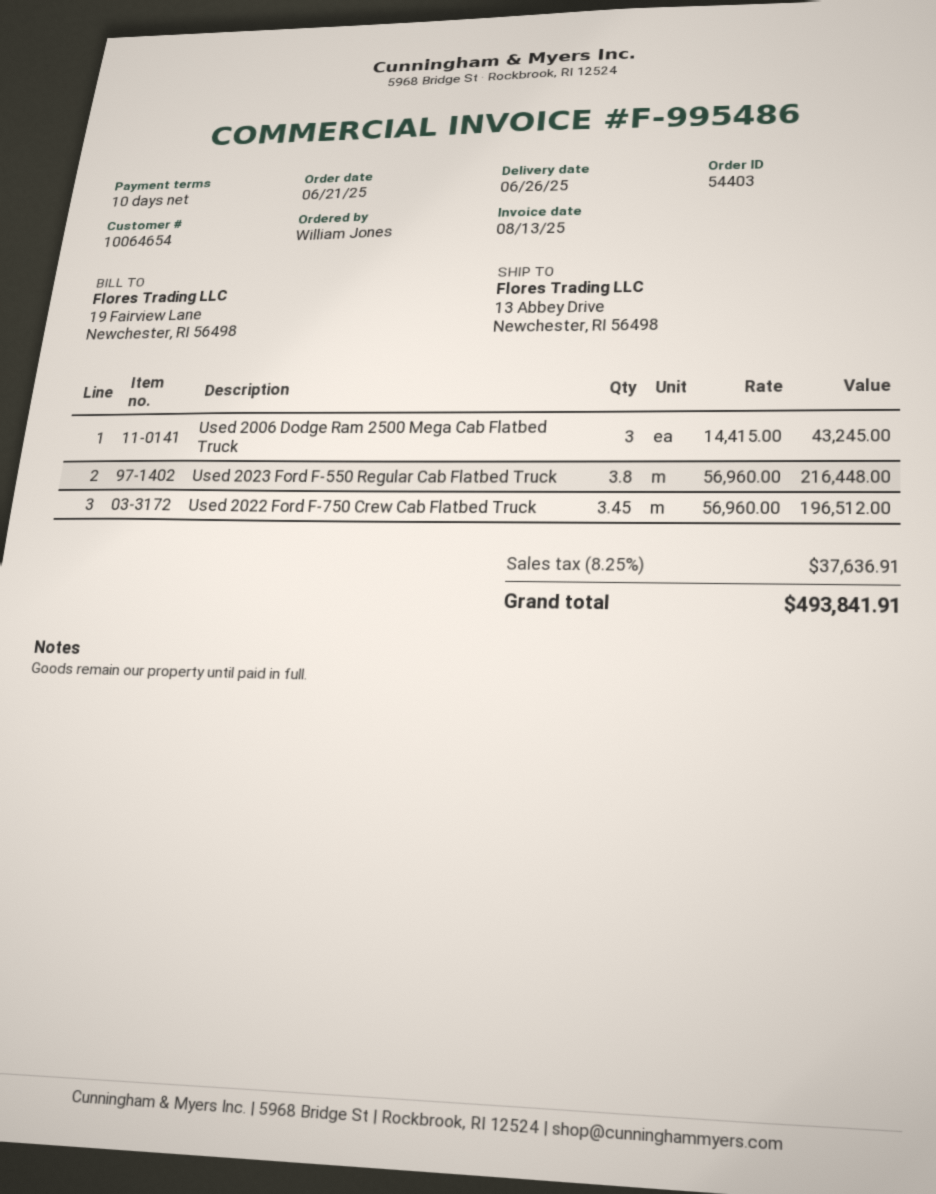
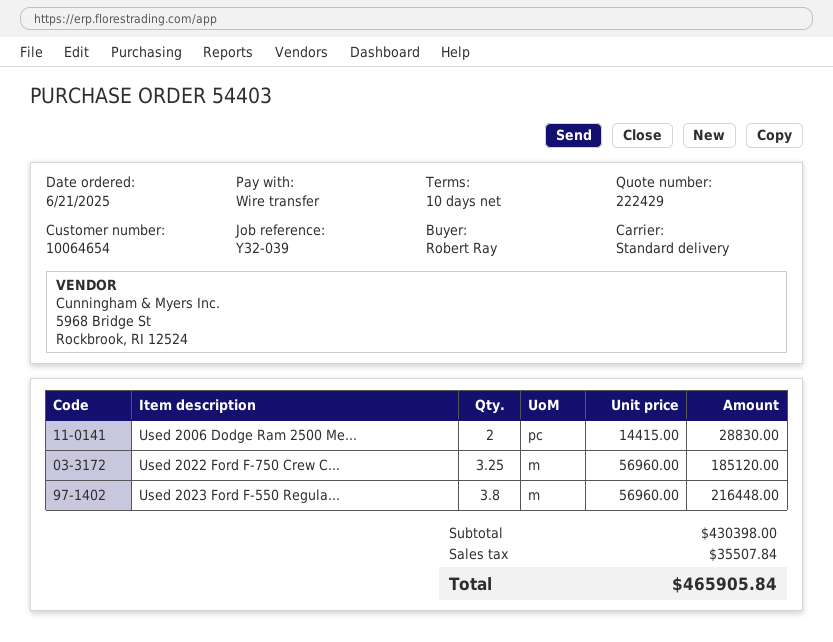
ordered by: William Jones -> Robert Ray
Used 2006 Dodge Ram 2500 Mega Cab Flatbed Truck: 3 x 14415.00 = 43245.00 -> 2 x 14415.00 = 28830.00
Used 2022 Ford F-750 Crew Cab Flatbed Truck: 3.45 x 56960.00 = 196512.00 -> 3.25 x 56960.00 = 185120.00
tax: 37636.91 -> 35507.84
total: 493841.91 -> 465905.84

